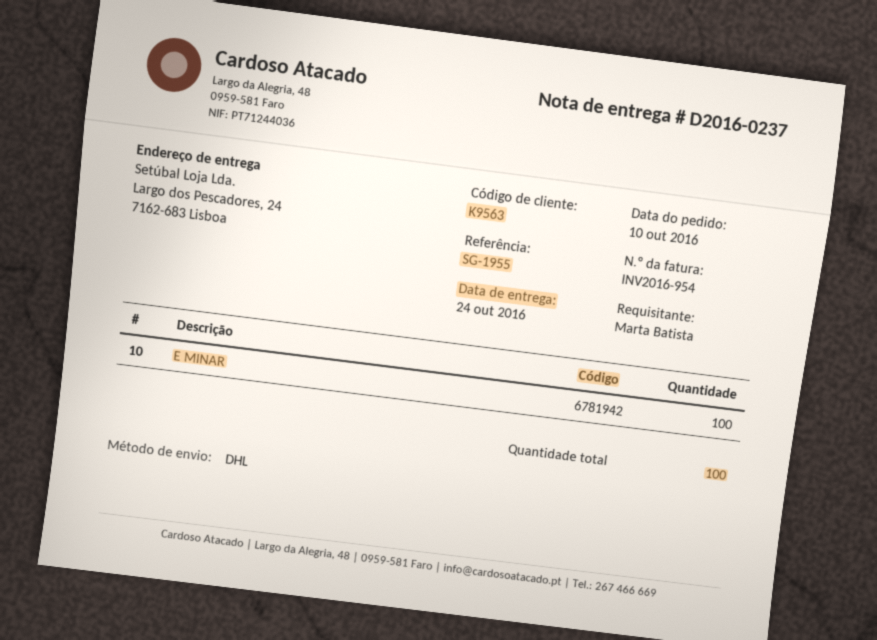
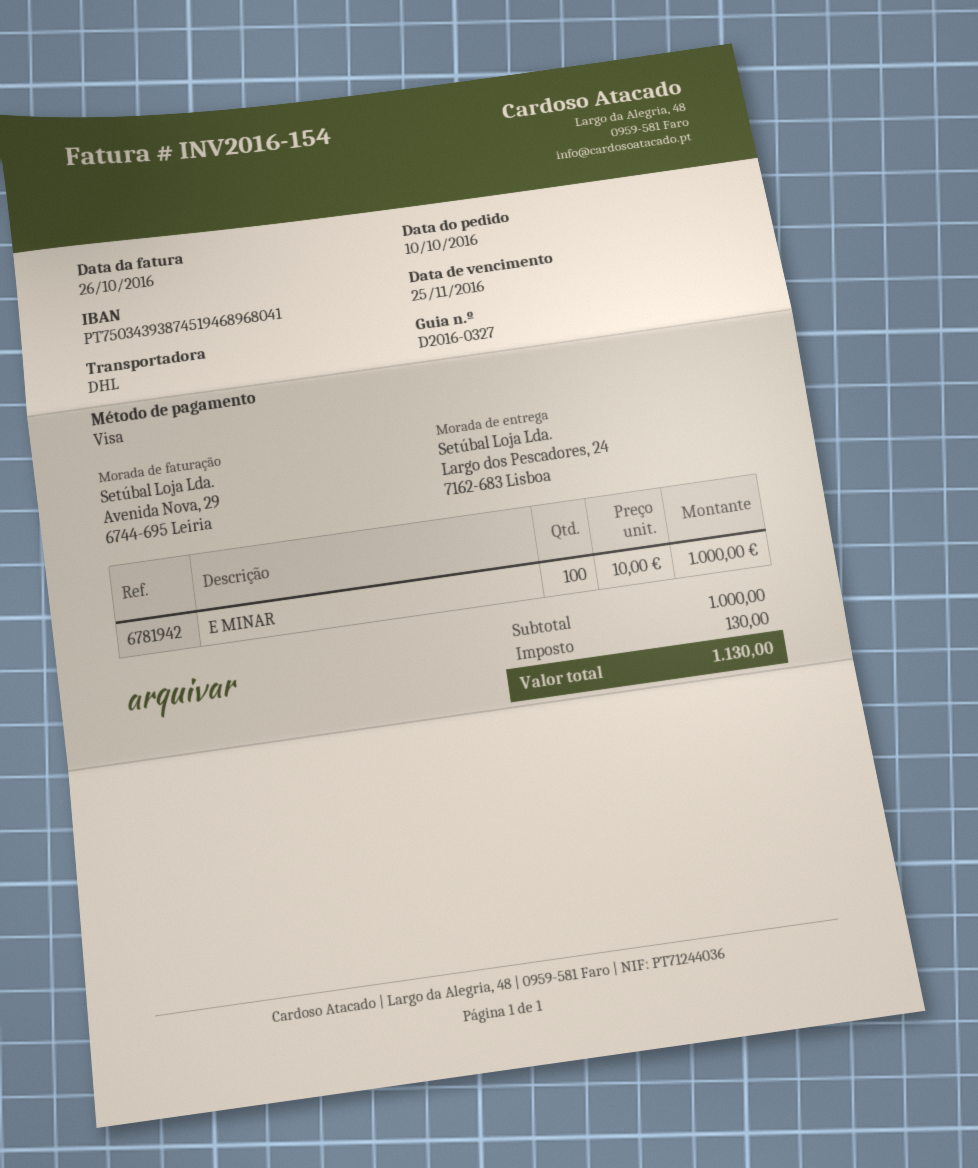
delivery note number: D2016-0237 -> D2016-0327
invoice number: INV2016-954 -> INV2016-154

